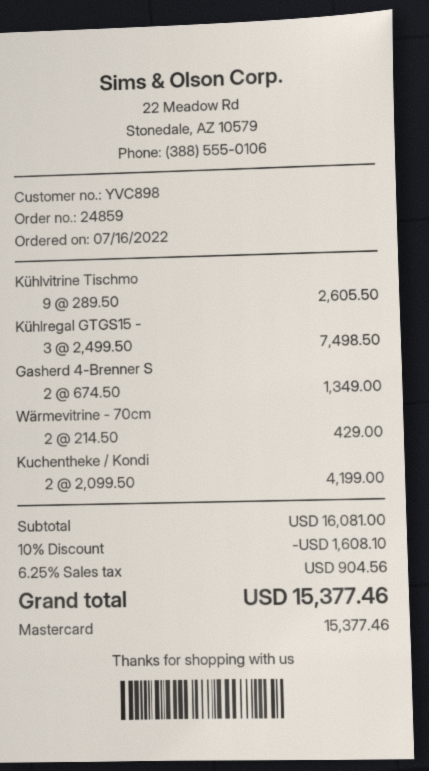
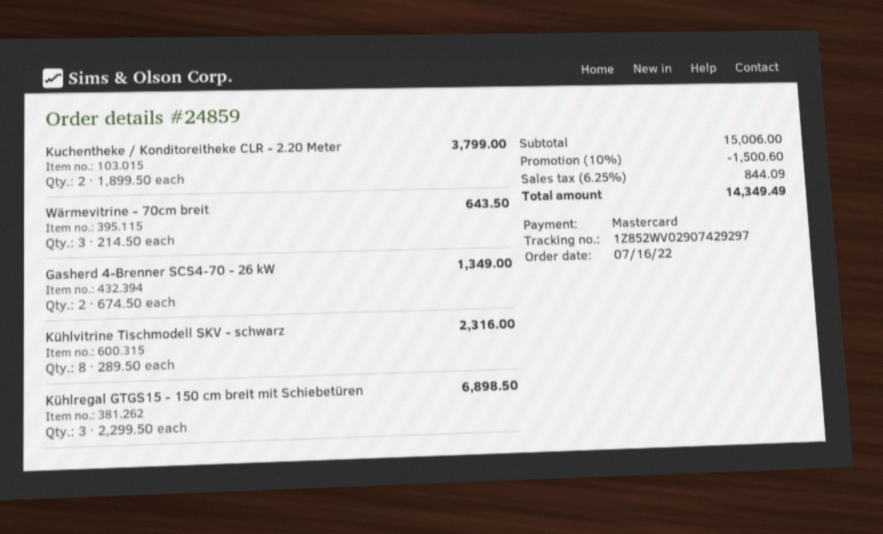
Kühlvitrine Tischmo: 9 x 289.50 = 2605.50 -> 8 x 289.50 = 2316.00
Kühlregal GTGS15 -: 3 x 2499.50 = 7498.50 -> 3 x 2299.50 = 6898.50
Wärmevitrine - 70cm: 2 x 214.50 = 429.00 -> 3 x 214.50 = 643.50
Kuchentheke / Kondi: 2 x 2099.50 = 4199.00 -> 2 x 1899.50 = 3799.00
subtotal: 16081.00 -> 15006.00
discount: 10% = 1608.10 -> 10% = 1500.60
tax: 6.25% = 904.56 -> 6.25% = 844.09
total: 15377.46 -> 14349.49

